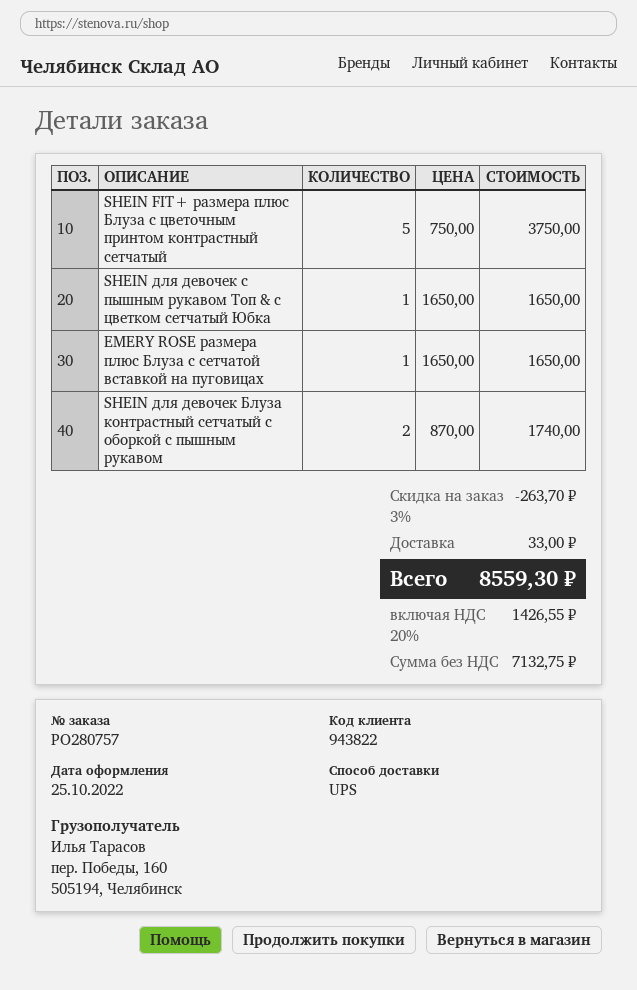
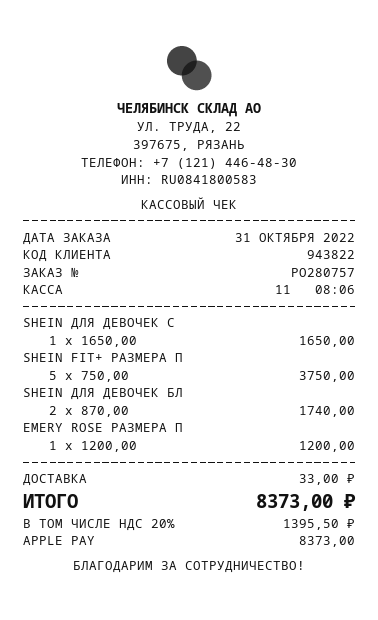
order date: 2022-10-25 -> 2022-10-31
EMERY ROSE размера плюс Блуза с сетчатой вставкой на пуговицах: 1 x 1650.00 = 1650.00 -> 1 x 1200.00 = 1200.00
discount: 3% = 263.70 -> none
tax: 20% = 1426.55 -> 20% = 1395.50
total: 8559.30 -> 8373.00

